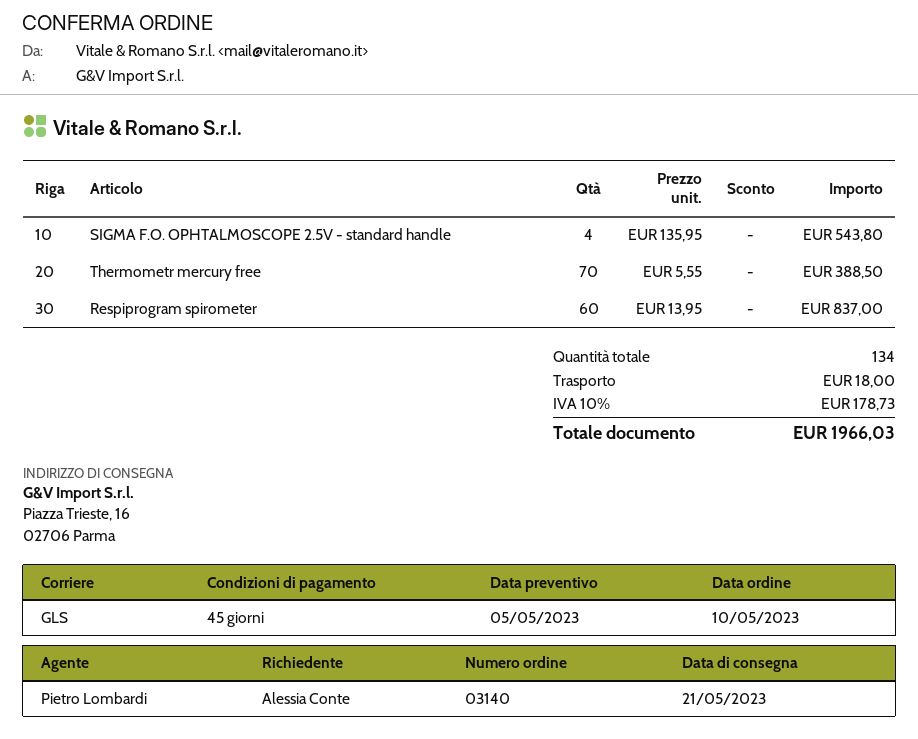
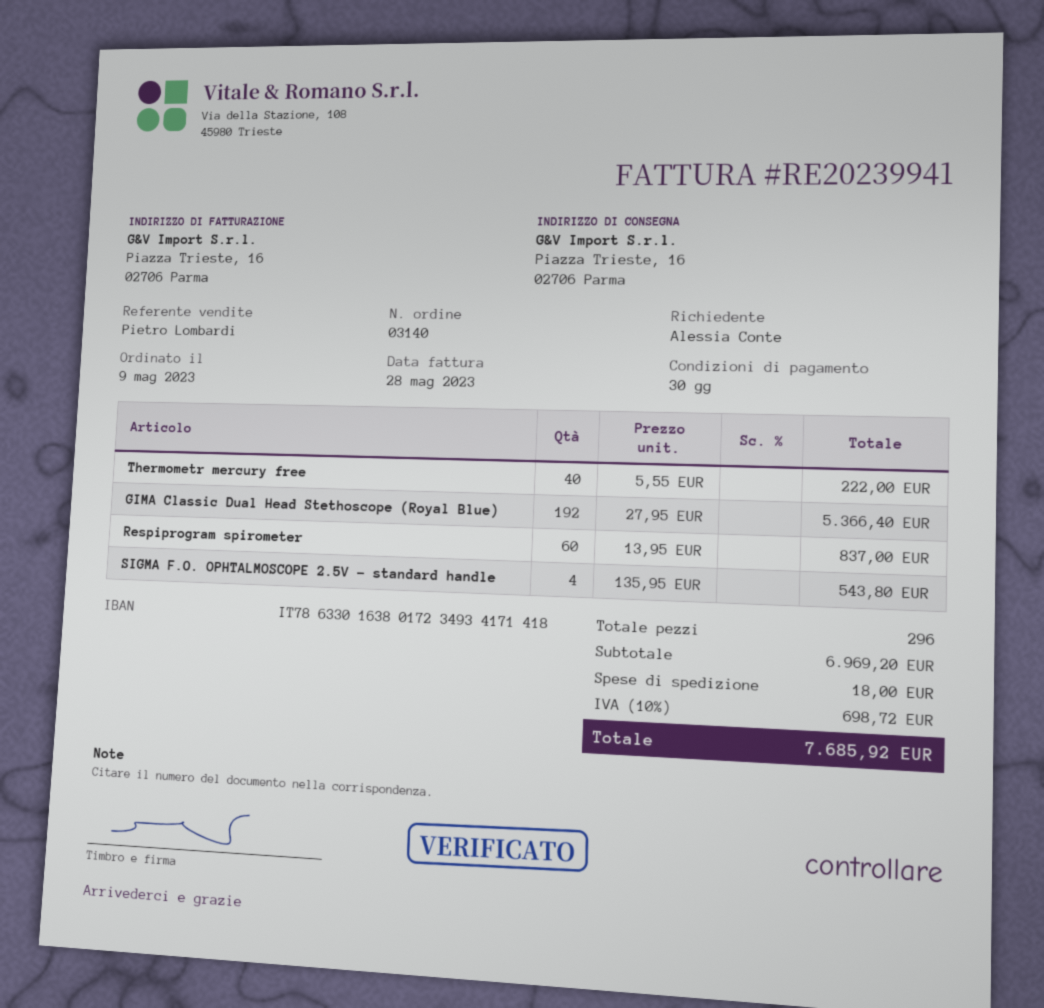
order date: 2023-05-10 -> 2023-05-09
payment terms: 45 days -> 30 days
Thermometr mercury free: 70 x 5.55 = 388.50 -> 40 x 5.55 = 222.00
GIMA Classic Dual Head Stethoscope (Royal Blue): none -> 192 x 27.95 = 5366.40
total quantity: 134 -> 296
tax: 10% = 178.73 -> 10% = 698.72
total: 1966.03 -> 7685.92

